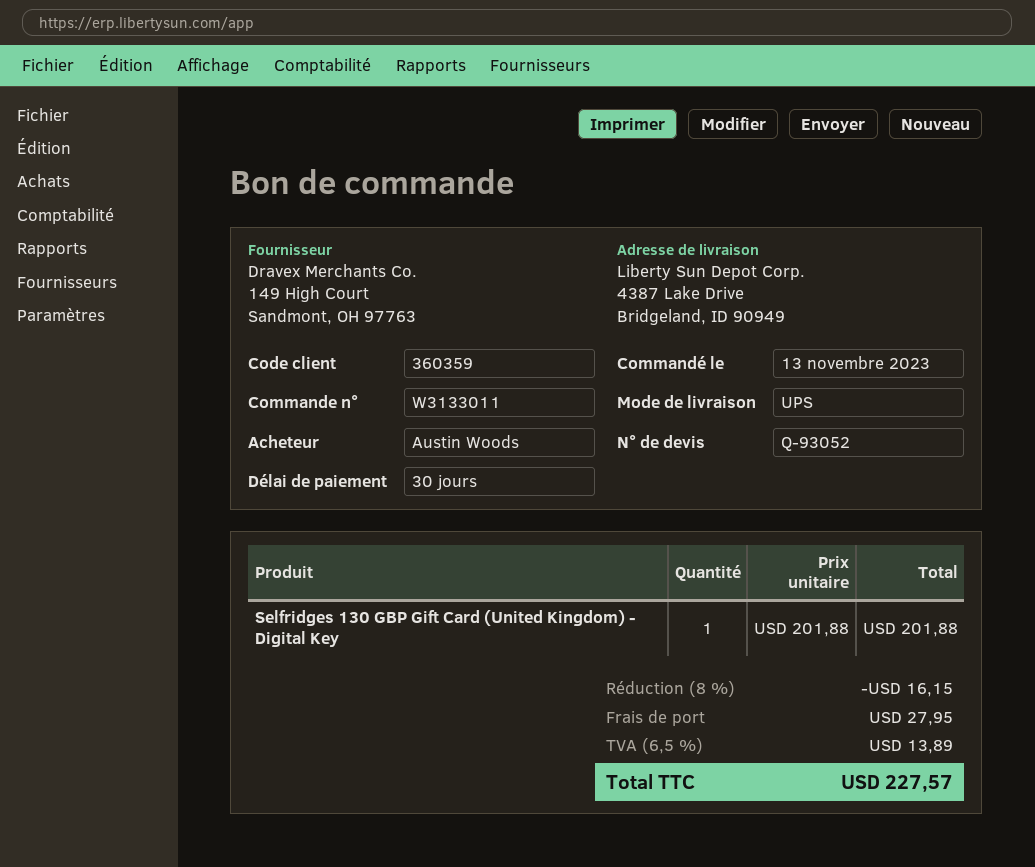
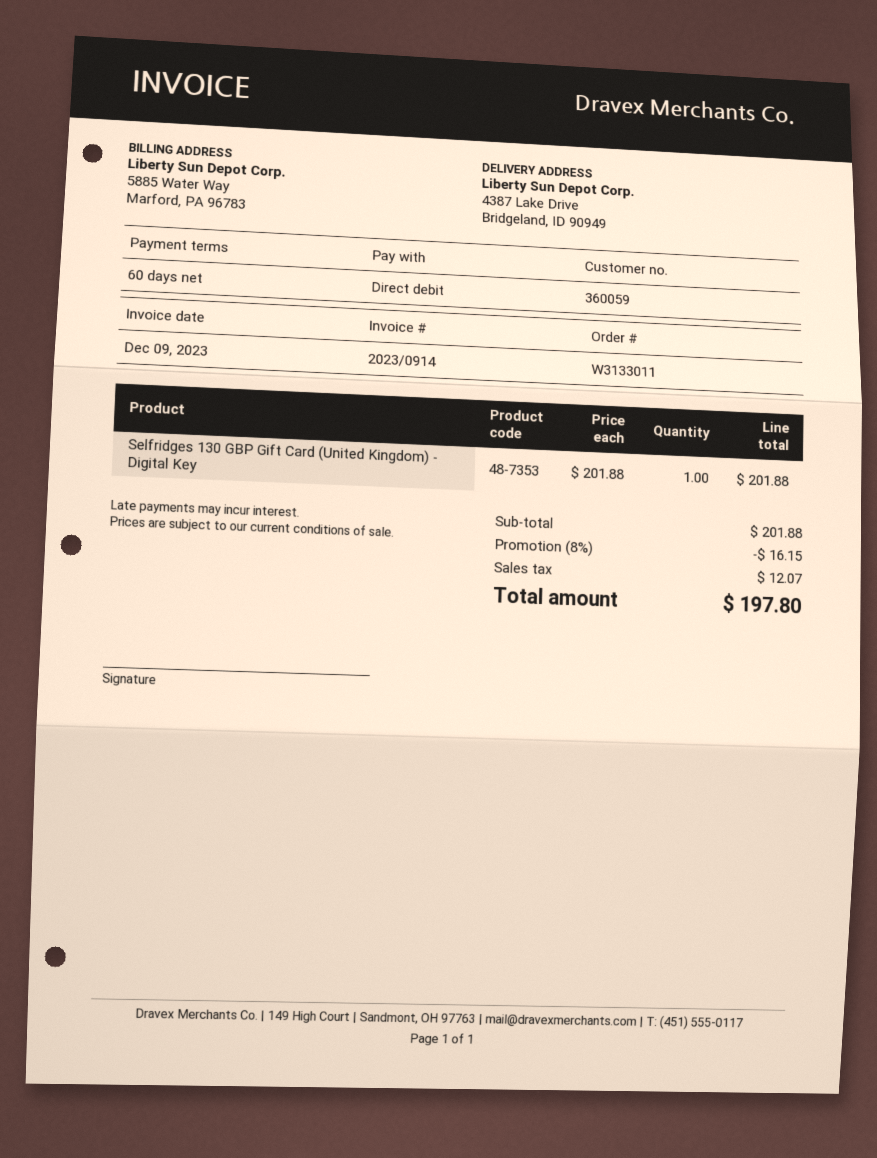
payment terms: 30 days -> 60 days
customer number: 360359 -> 360059
shipping: 27.95 -> none
tax: 13.89 -> 12.07
total: 227.57 -> 197.80

